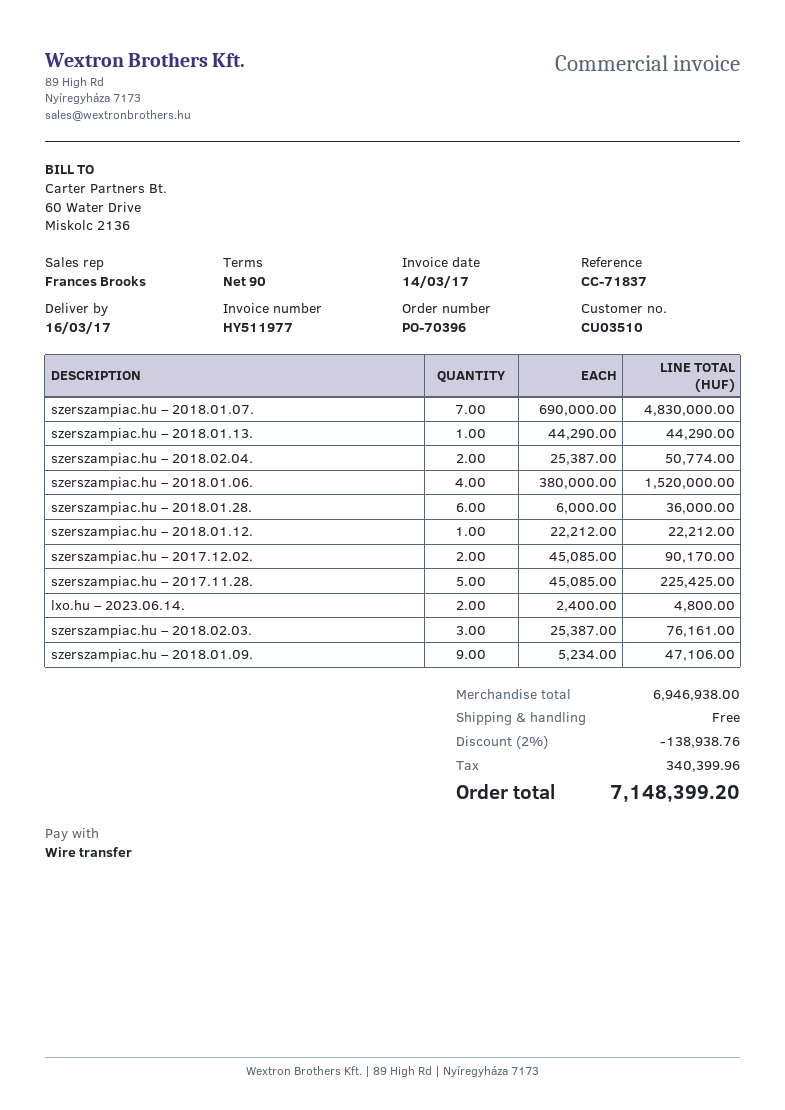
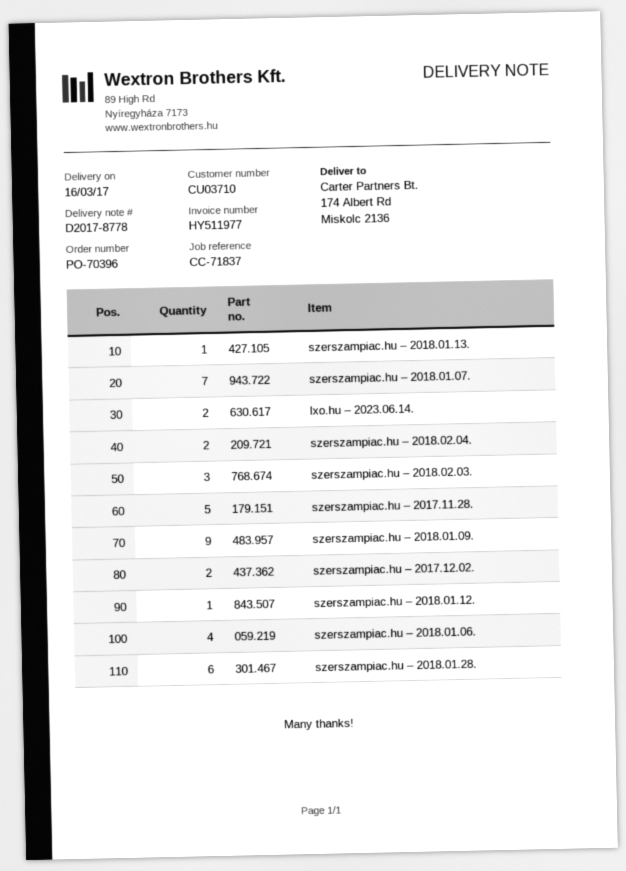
customer number: CU03510 -> CU03710

